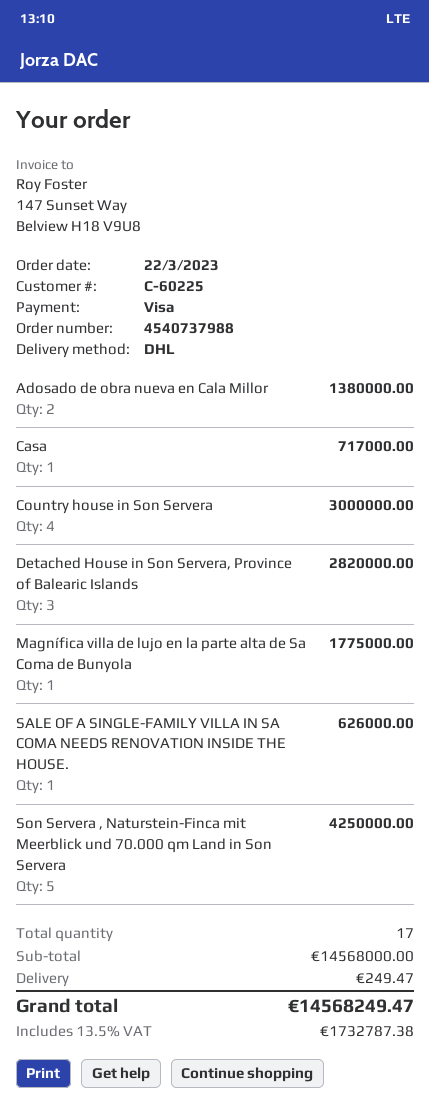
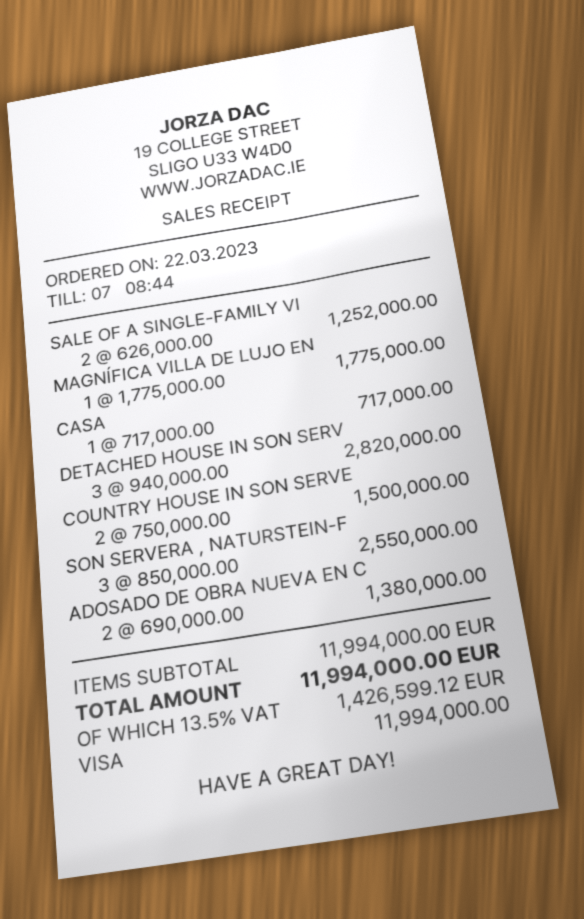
Country house in Son Servera: 4 for 3000000.00 -> 2 for 1500000.00
SALE OF A SINGLE-FAMILY VILLA IN SA COMA NEEDS RENOVATION INSIDE THE HOUSE.: 1 for 626000.00 -> 2 for 1252000.00
Son Servera , Naturstein-Finca mit Meerblick und 70.000 qm Land in Son Servera: 5 for 4250000.00 -> 3 for 2550000.00
subtotal: 14568000.00 -> 11994000.00
shipping: 249.47 -> none
tax: 13.5% = 1732787.38 -> 13.5% = 1426599.12
total: 14568249.47 -> 11994000.00

